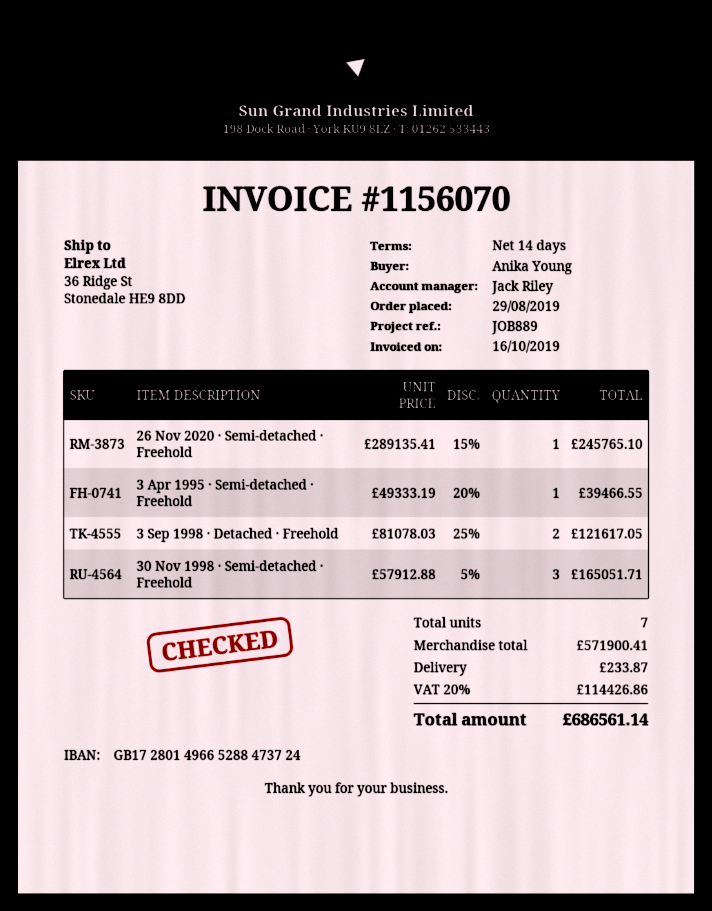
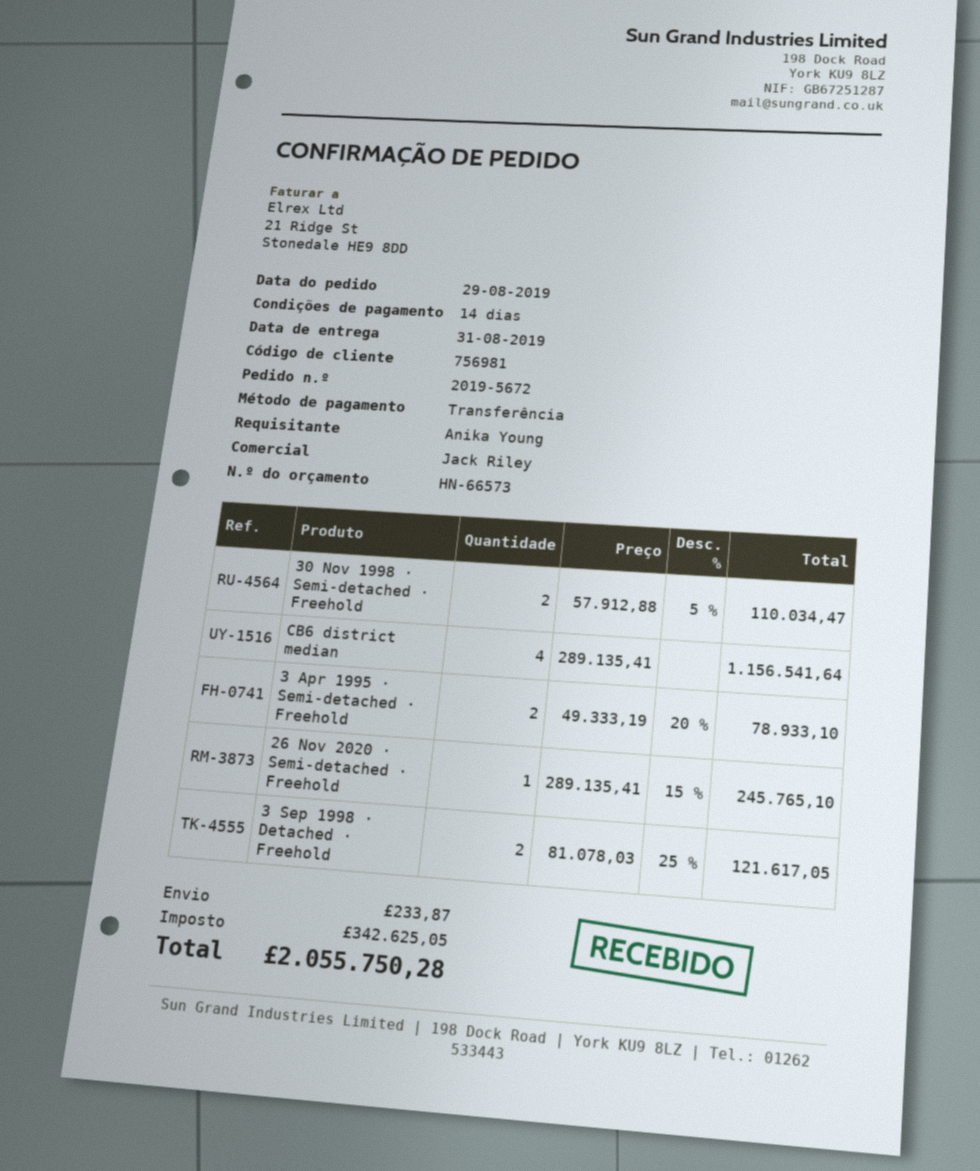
3 Apr 1995 · Semi-detached · Freehold: 1 x 49333.19 - 20% = 39466.55 -> 2 x 49333.19 - 20% = 78933.10
30 Nov 1998 · Semi-detached · Freehold: 3 x 57912.88 - 5% = 165051.71 -> 2 x 57912.88 - 5% = 110034.47
CB6 district median: none -> 4 x 289135.41 = 1156541.64
tax: 114426.86 -> 342625.05
total: 686561.14 -> 2055750.28

